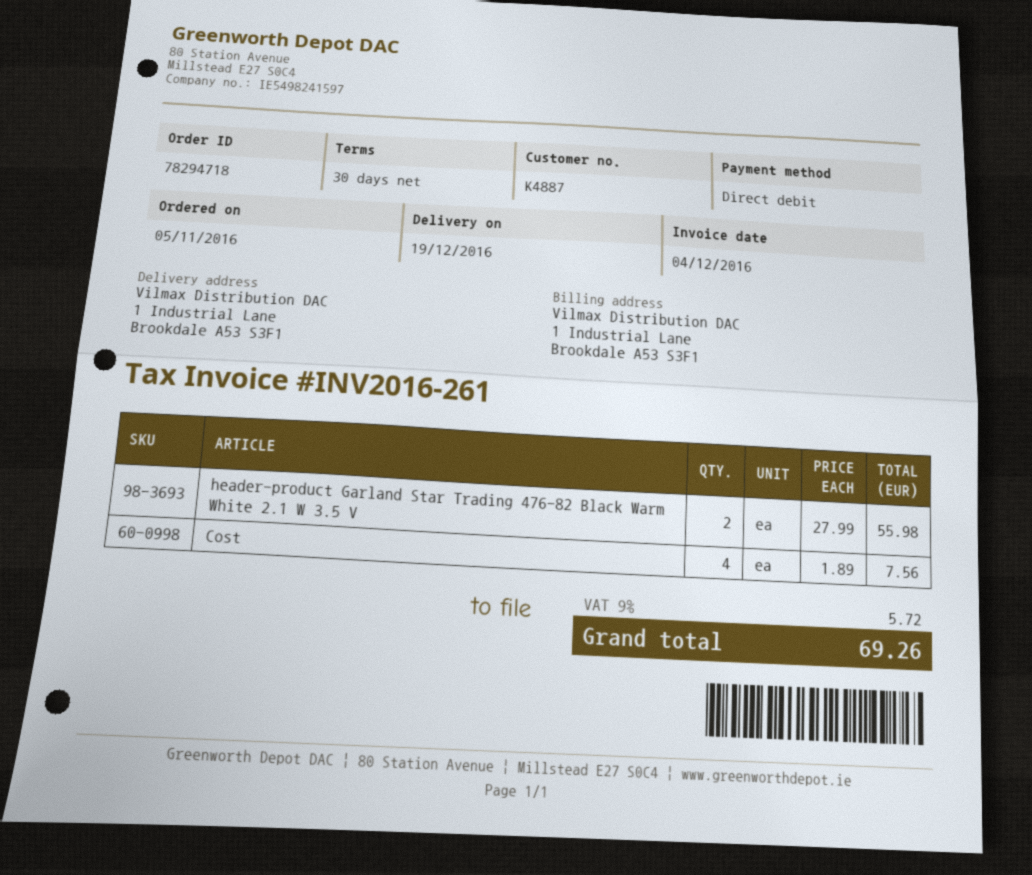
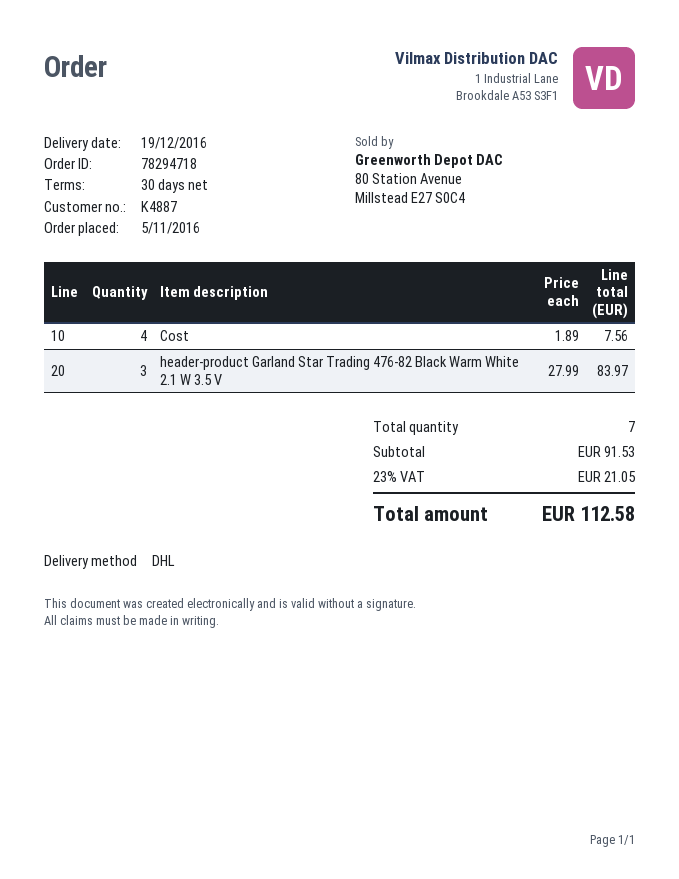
header-product Garland Star Trading 476-82 Black Warm White 2.1 W 3.5 V: 2 x 27.99 = 55.98 -> 3 x 27.99 = 83.97
tax: 9% = 5.72 -> 23% = 21.05
total: 69.26 -> 112.58

